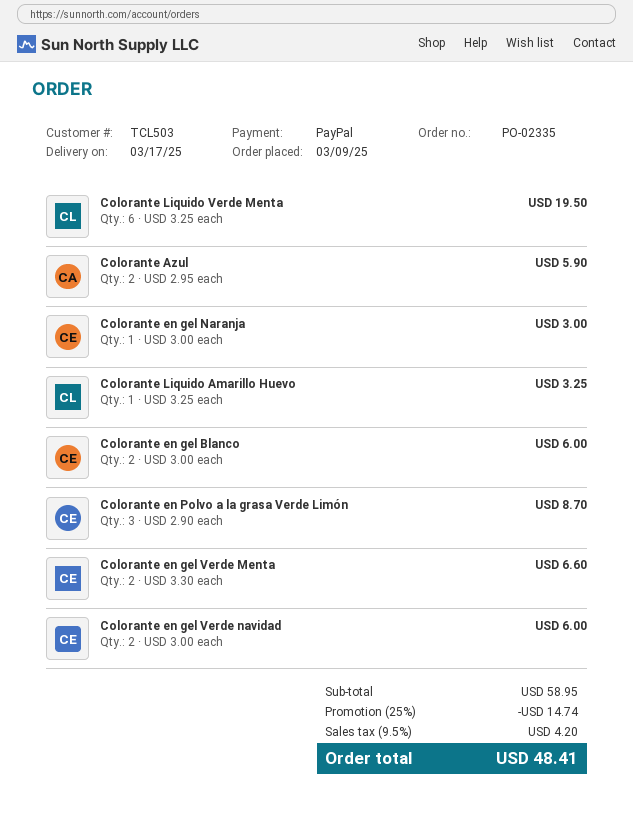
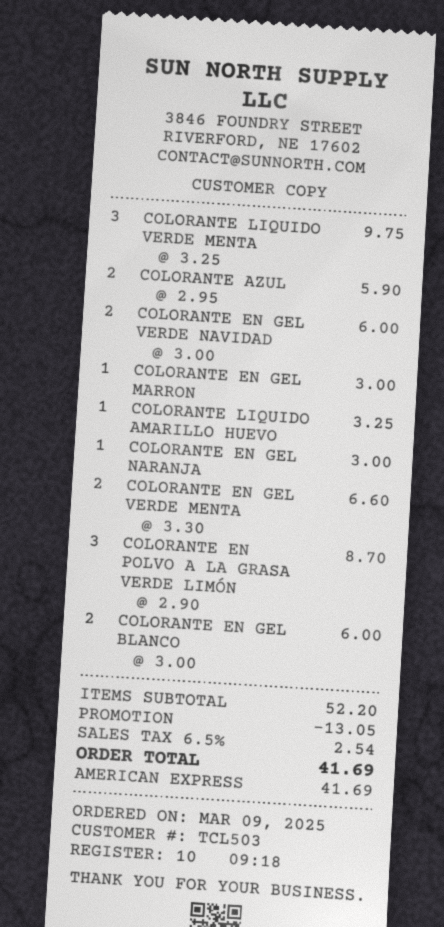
payment method: PayPal -> American Express
Colorante Liquido Verde Menta: 6 x 3.25 = 19.50 -> 3 x 3.25 = 9.75
COLORANTE EN GEL MARRON: none -> 1 x 3.00 = 3.00
subtotal: 58.95 -> 52.20
discount: 14.74 -> 13.05
tax: 9.5% = 4.20 -> 6.5% = 2.54
total: 48.41 -> 41.69

